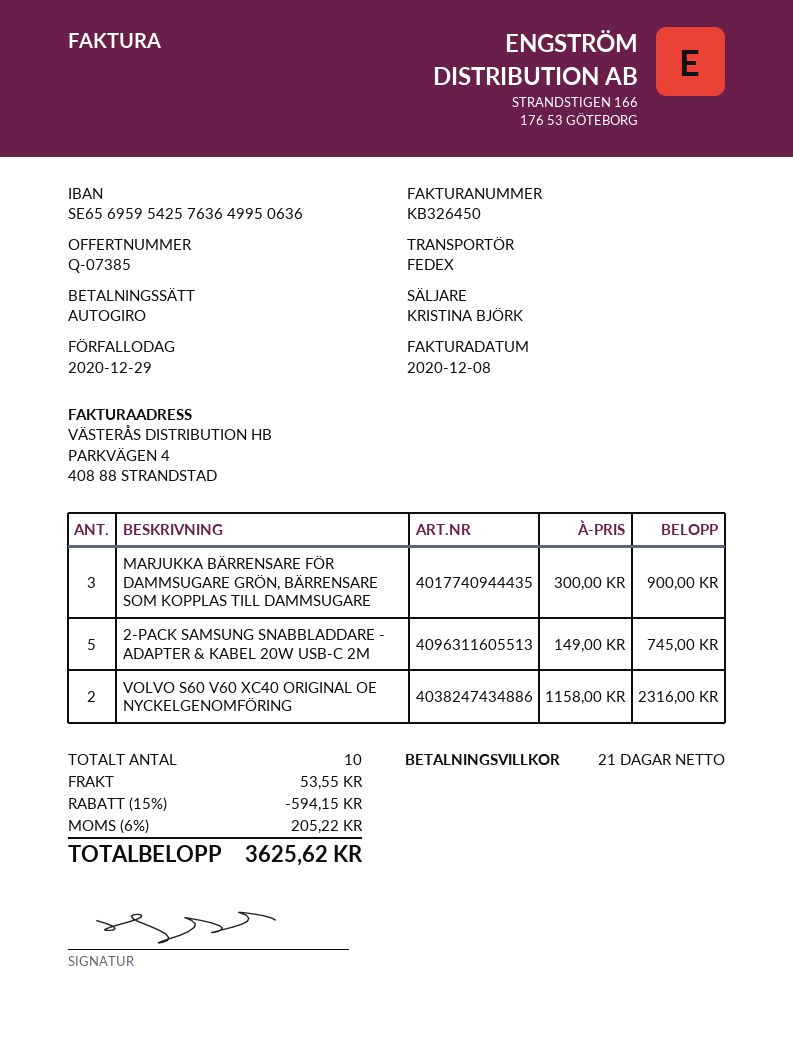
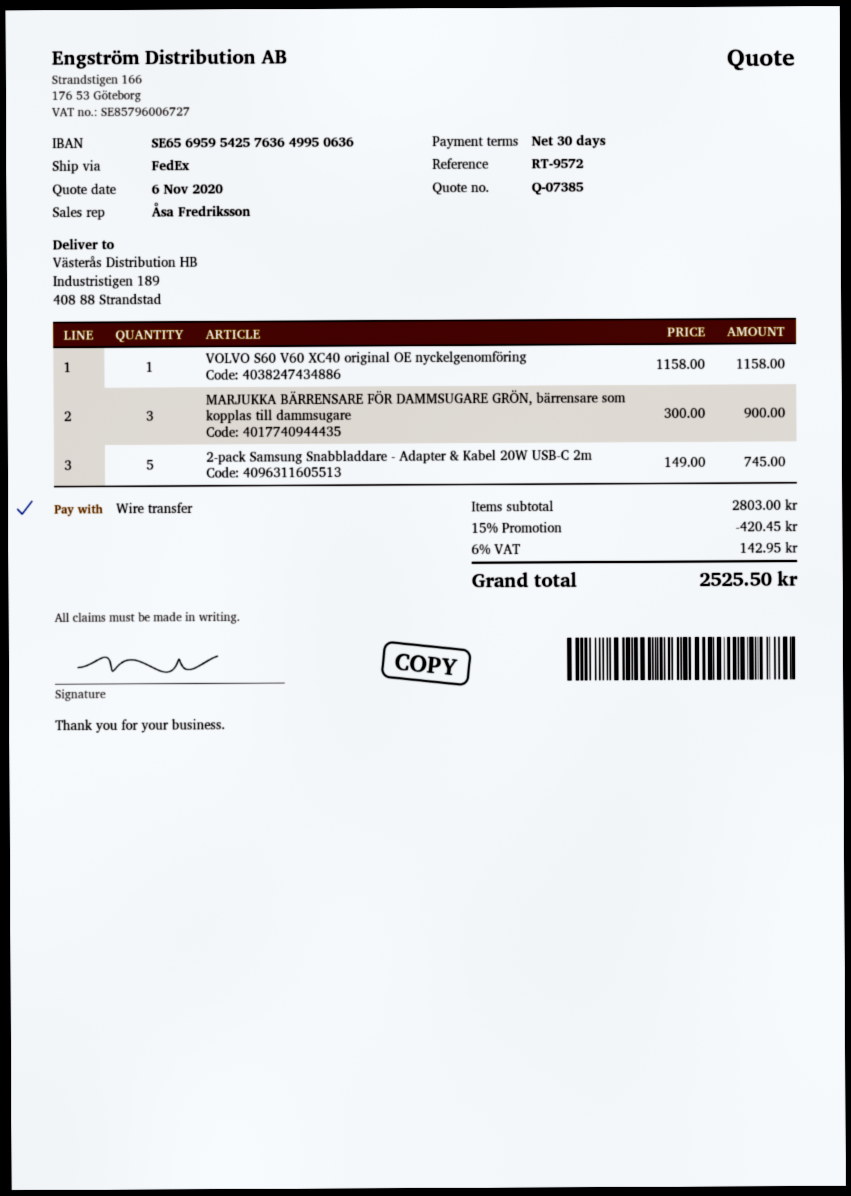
payment terms: 21 days -> 30 days
sales rep: KRISTINA BJÖRK -> Åsa Fredriksson
payment method: direct debit -> bank transfer
VOLVO S60 V60 XC40 ORIGINAL OE NYCKELGENOMFÖRING: 2 x 1158.00 = 2316.00 -> 1 x 1158.00 = 1158.00
discount: 15% = 594.15 -> 15% = 420.45
shipping: 53.55 -> none
tax: 6% = 205.22 -> 6% = 142.95
total: 3625.62 -> 2525.50

